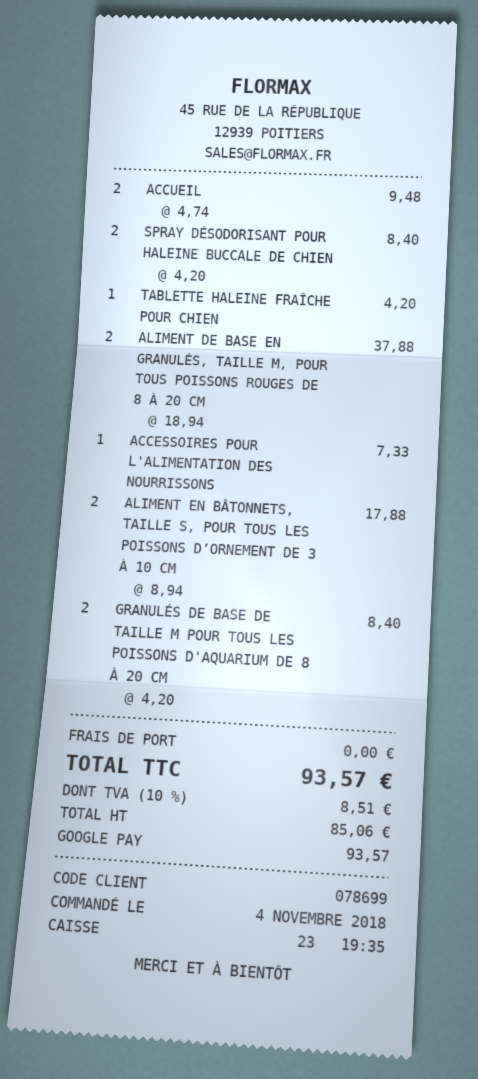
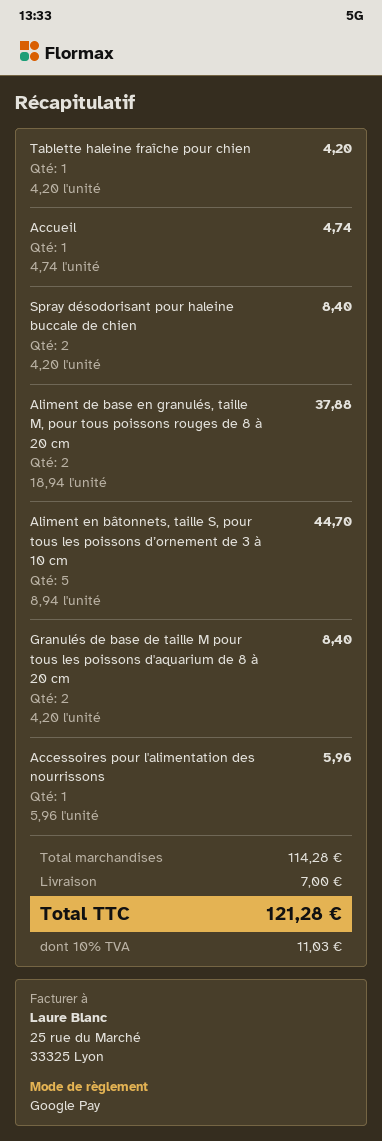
ACCUEIL: 2 x 4.74 = 9.48 -> 1 x 4.74 = 4.74
ACCESSOIRES POUR L'ALIMENTATION DES NOURRISSONS: 1 x 7.33 = 7.33 -> 1 x 5.96 = 5.96
ALIMENT EN BÂTONNETS, TAILLE S, POUR TOUS LES POISSONS D’ORNEMENT DE 3 À 10 CM: 2 x 8.94 = 17.88 -> 5 x 8.94 = 44.70
shipping: 0.00 -> 7.00
tax: 10% = 8.51 -> 10% = 11.03
total: 93.57 -> 121.28

